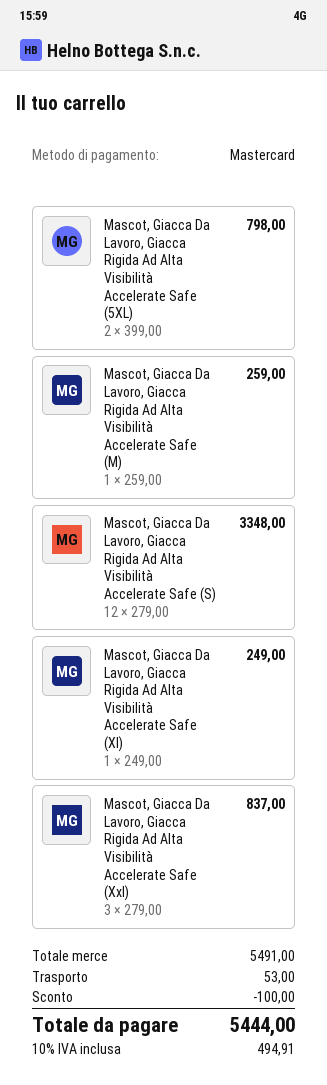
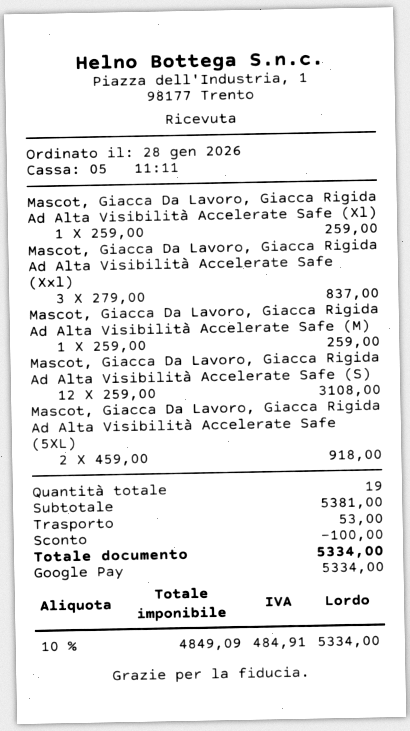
payment method: Mastercard -> Google Pay
Mascot, Giacca Da Lavoro, Giacca Rigida Ad Alta Visibilità Accelerate Safe (5XL): 2 x 399.00 = 798.00 -> 2 x 459.00 = 918.00
Mascot, Giacca Da Lavoro, Giacca Rigida Ad Alta Visibilità Accelerate Safe (S): 12 x 279.00 = 3348.00 -> 12 x 259.00 = 3108.00
Mascot, Giacca Da Lavoro, Giacca Rigida Ad Alta Visibilità Accelerate Safe (Xl): 1 x 249.00 = 249.00 -> 1 x 259.00 = 259.00
subtotal: 5491.00 -> 5381.00
tax: 10% = 494.91 -> 10% = 484.91
total: 5444.00 -> 5334.00

